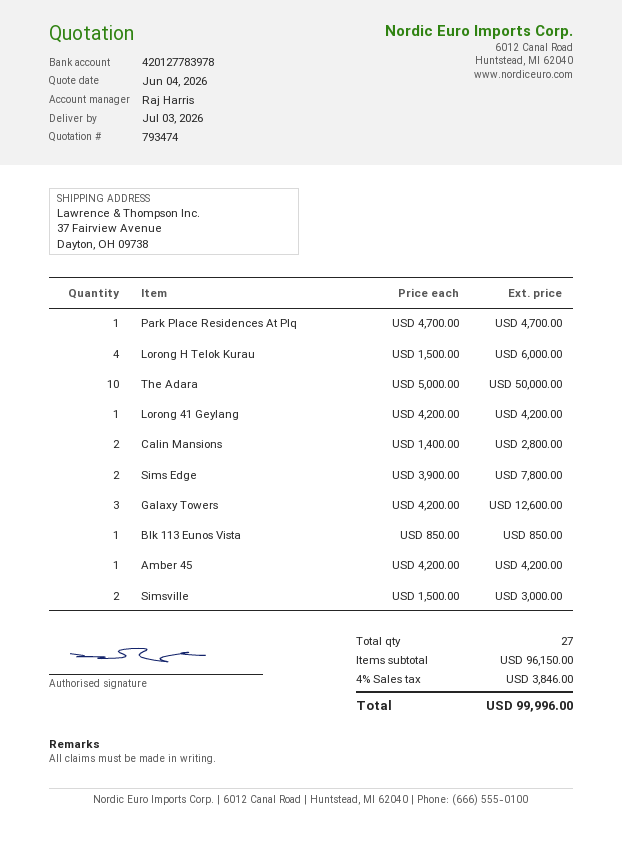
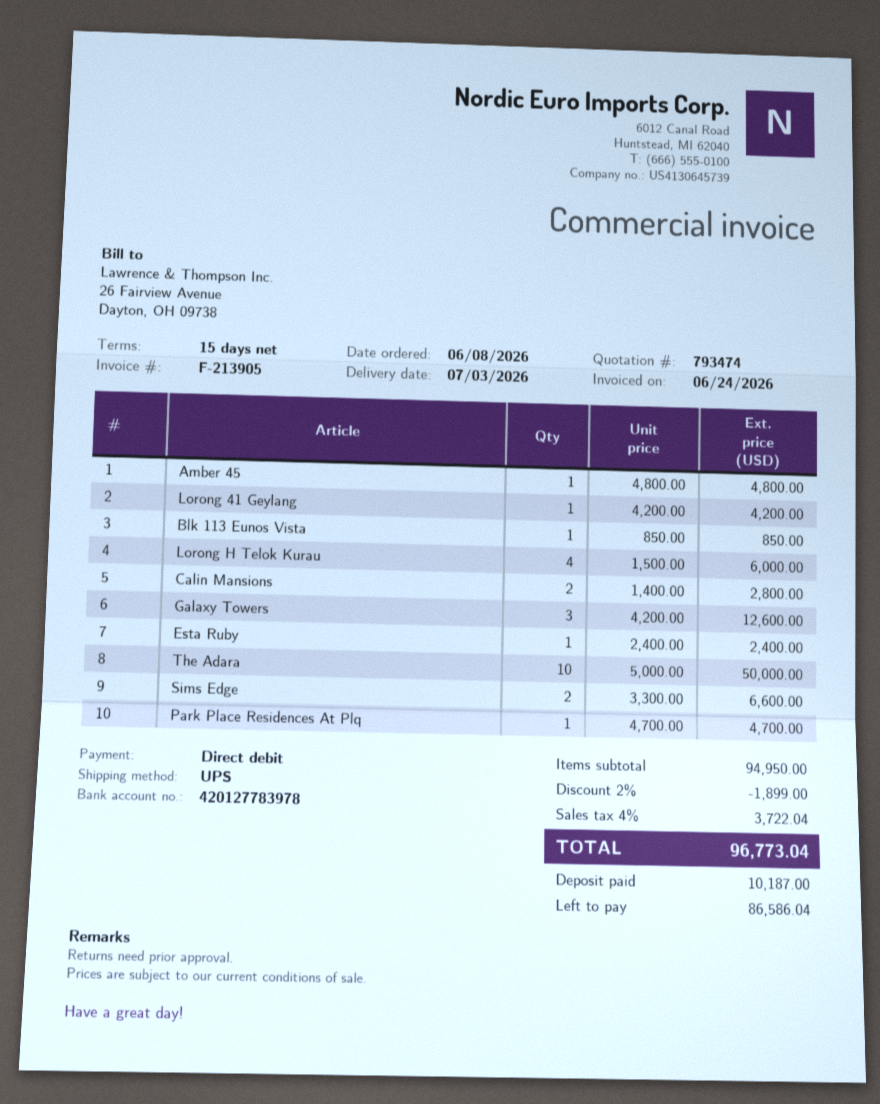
Sims Edge: 2 x 3900.00 = 7800.00 -> 2 x 3300.00 = 6600.00
Amber 45: 1 x 4200.00 = 4200.00 -> 1 x 4800.00 = 4800.00
Simsville: 2 x 1500.00 = 3000.00 -> none
Esta Ruby: none -> 1 x 2400.00 = 2400.00
subtotal: 96150.00 -> 94950.00
discount: none -> 2% = 1899.00
tax: 4% = 3846.00 -> 4% = 3722.04
total: 99996.00 -> 96773.04

